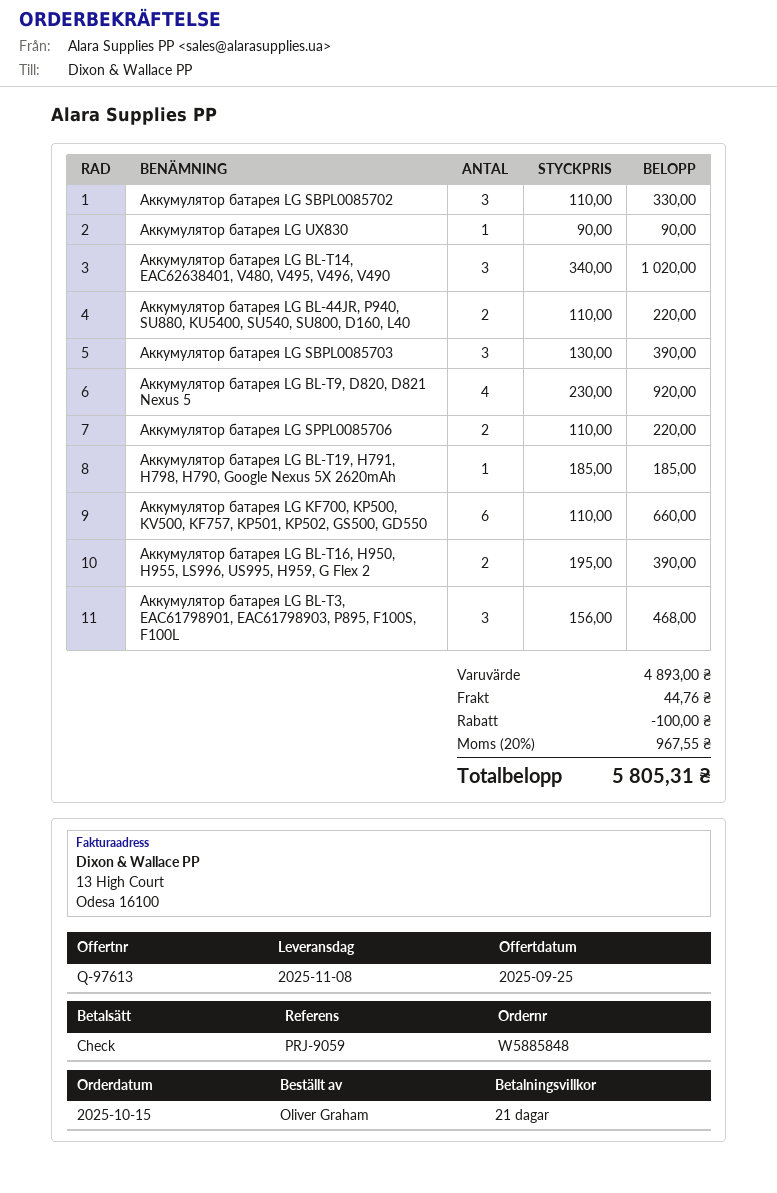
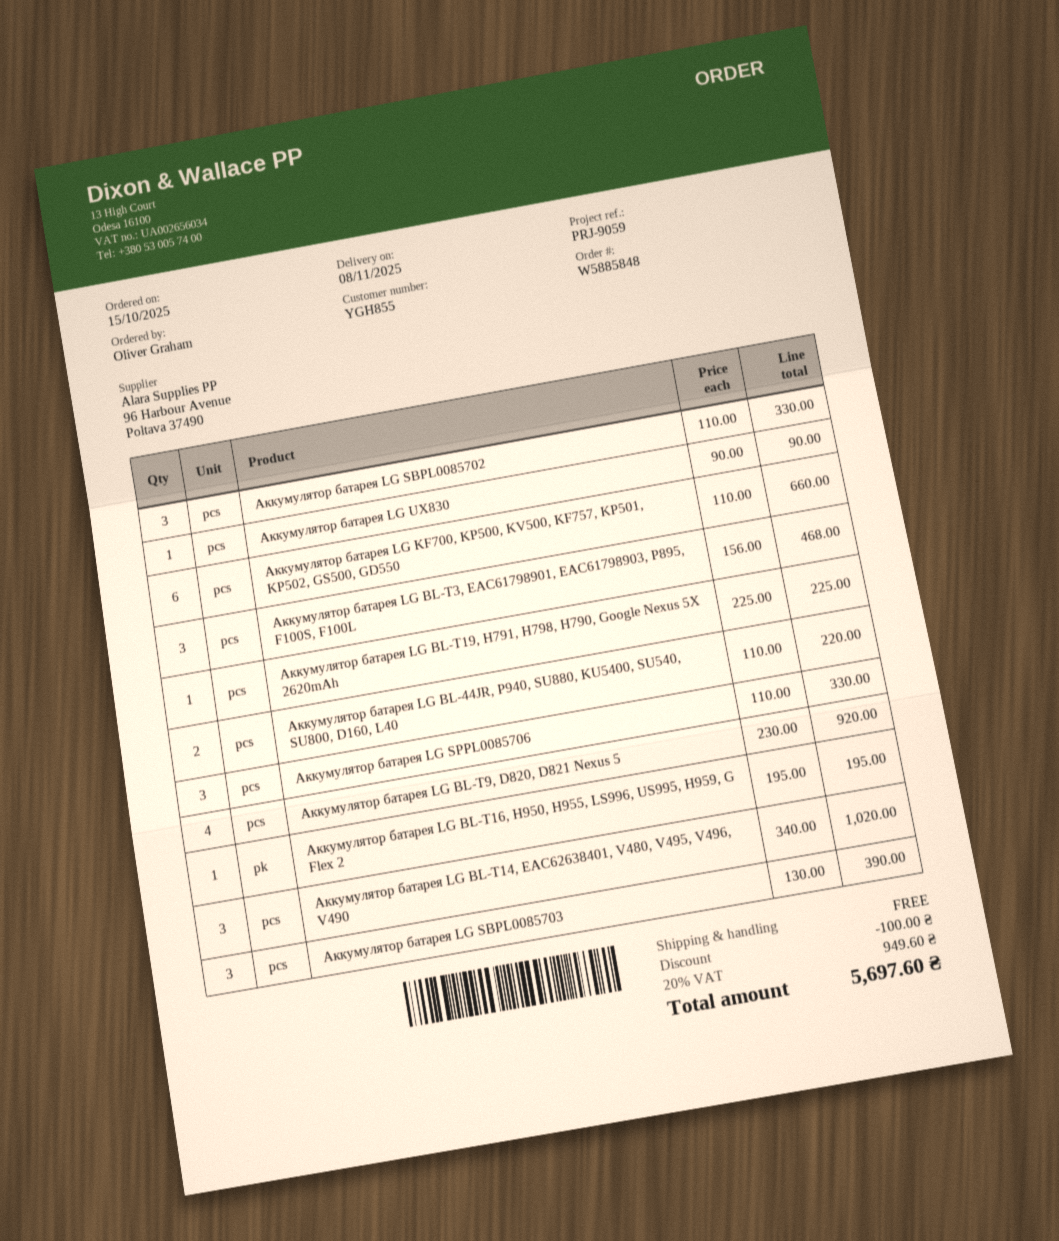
Аккумулятор батарея LG SPPL0085706: 2 x 110.00 = 220.00 -> 3 x 110.00 = 330.00
Аккумулятор батарея LG BL-T19, H791, H798, H790, Google Nexus 5X 2620mAh: 1 x 185.00 = 185.00 -> 1 x 225.00 = 225.00
Аккумулятор батарея LG BL-T16, H950, H955, LS996, US995, H959, G Flex 2: 2 x 195.00 = 390.00 -> 1 x 195.00 = 195.00
shipping: 44.76 -> 0.00
tax: 20% = 967.55 -> 20% = 949.60
total: 5805.31 -> 5697.60

